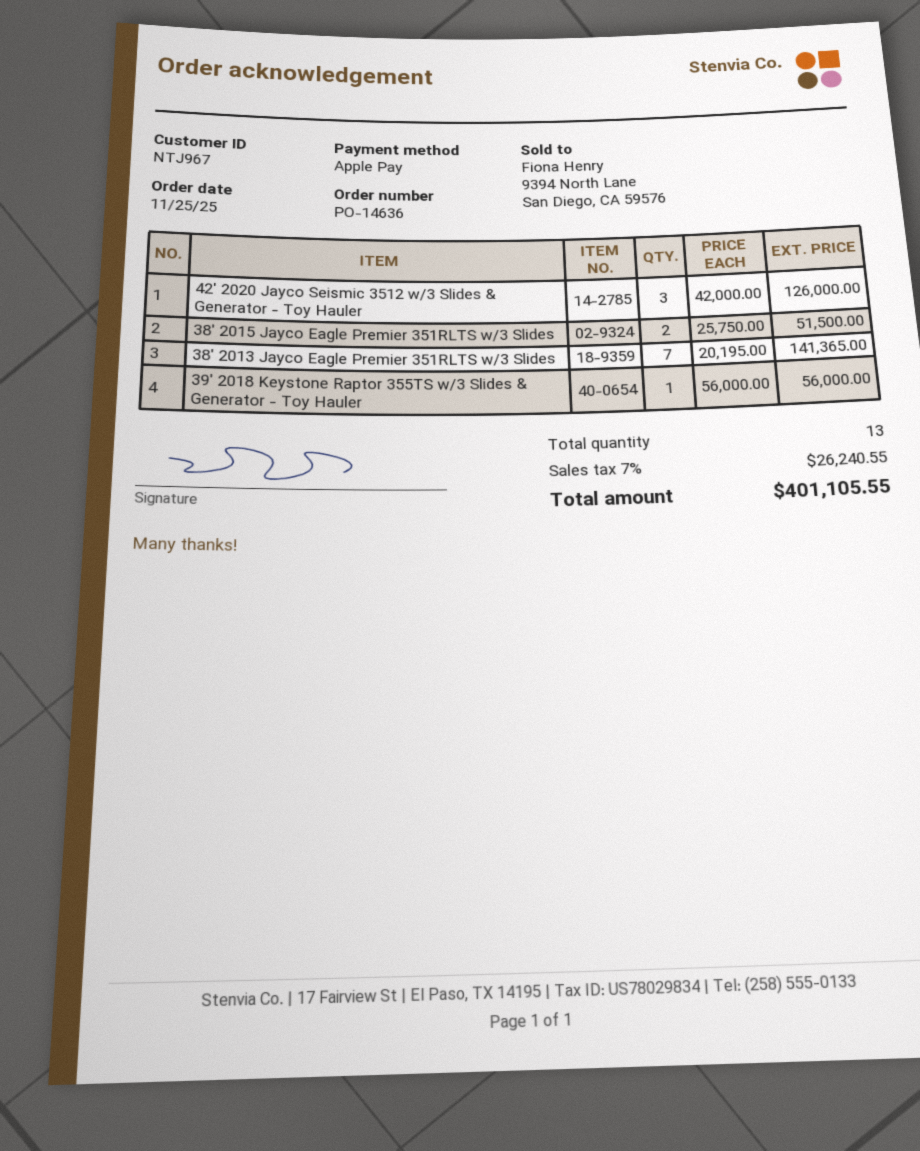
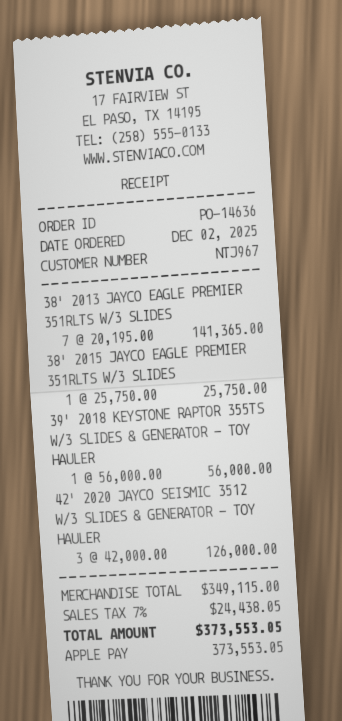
order date: 2025-11-25 -> 2025-12-02
38' 2015 Jayco Eagle Premier 351RLTS w/3 Slides: 2 x 25750.00 = 51500.00 -> 1 x 25750.00 = 25750.00
tax: 7% = 26240.55 -> 7% = 24438.05
total: 401105.55 -> 373553.05

